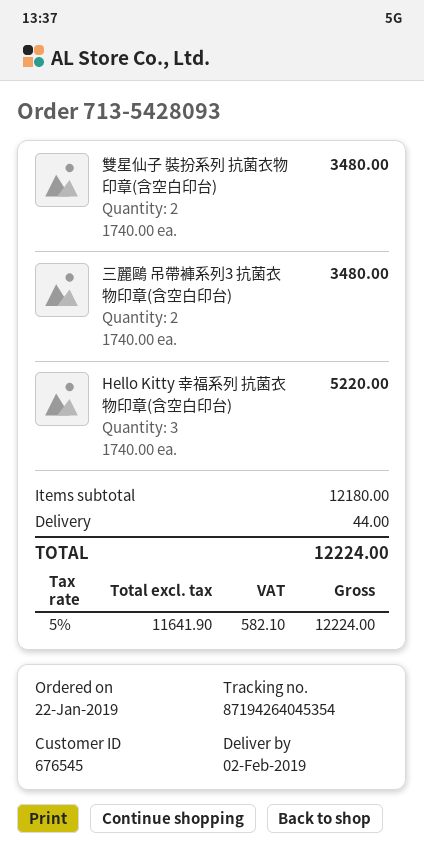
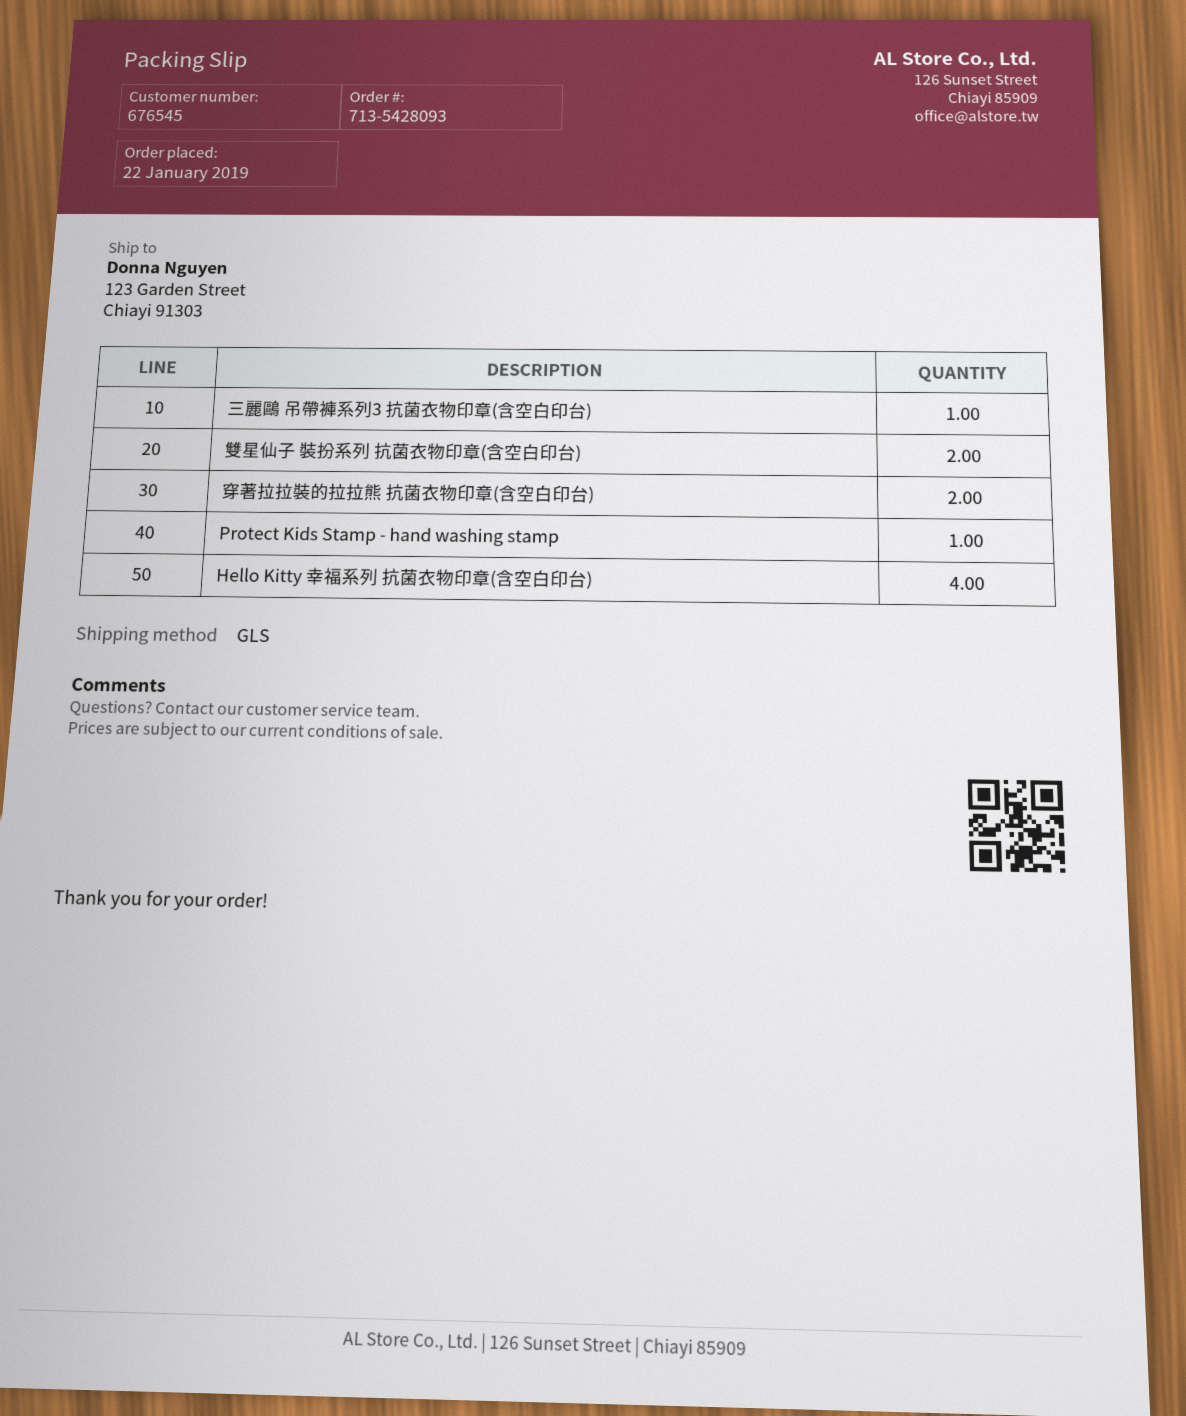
三麗鷗 吊帶褲系列3 抗菌衣物印章(含空白印台): 2 -> 1
Hello Kitty 幸福系列 抗菌衣物印章(含空白印台): 3 -> 4
穿著拉拉裝的拉拉熊 抗菌衣物印章(含空白印台): none -> 2
Protect Kids Stamp - hand washing stamp: none -> 1

